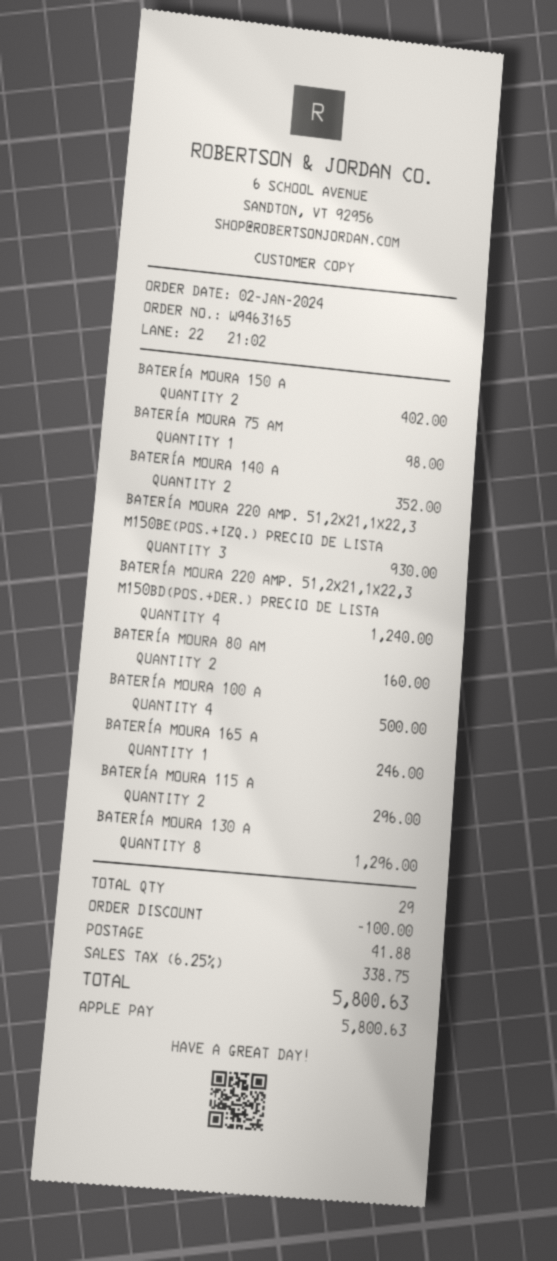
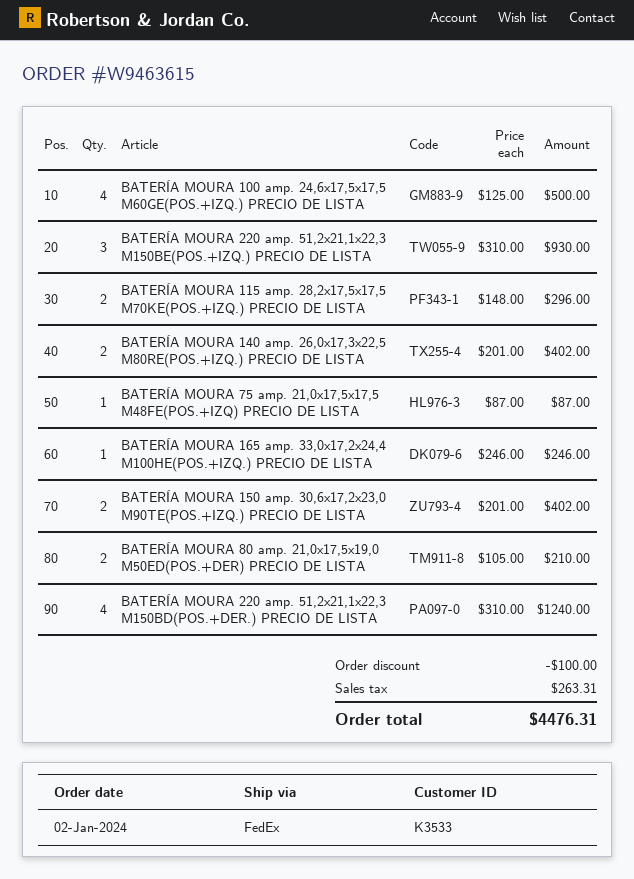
order number: W9463165 -> W9463615
BATERÍA MOURA 75 AM: 1 for 98.00 -> 1 for 87.00
BATERÍA MOURA 140 A: 2 for 352.00 -> 2 for 402.00
BATERÍA MOURA 80 AM: 2 for 160.00 -> 2 for 210.00
BATERÍA MOURA 130 A: 8 for 1296.00 -> none
shipping: 41.88 -> none
tax: 338.75 -> 263.31
total: 5800.63 -> 4476.31

